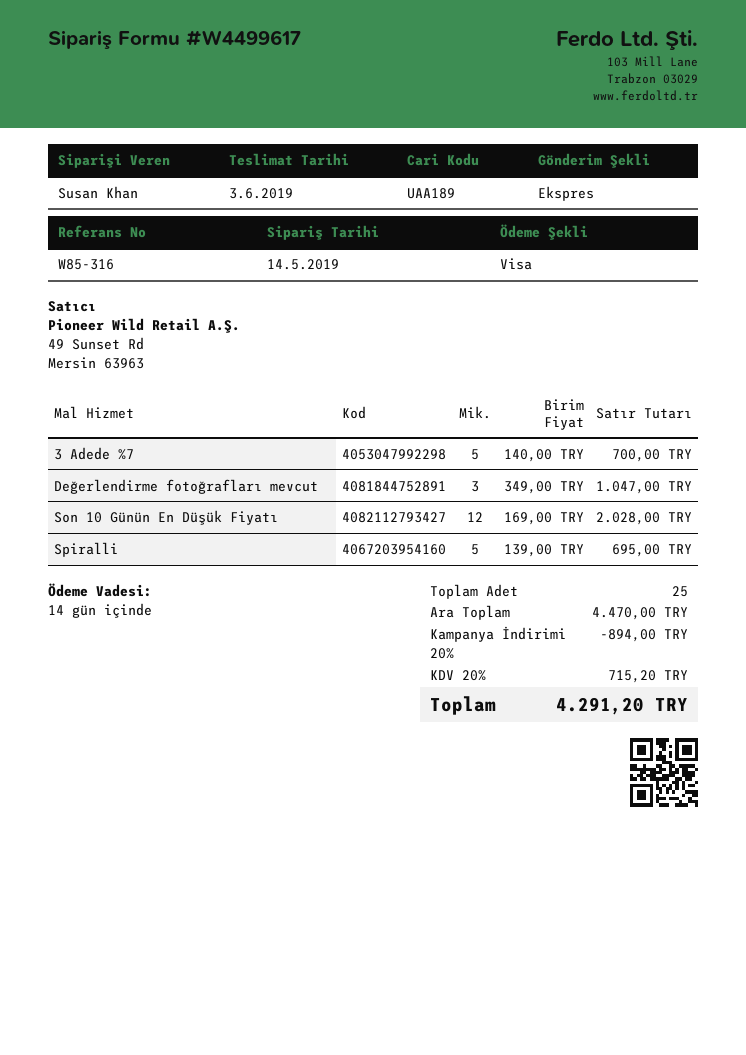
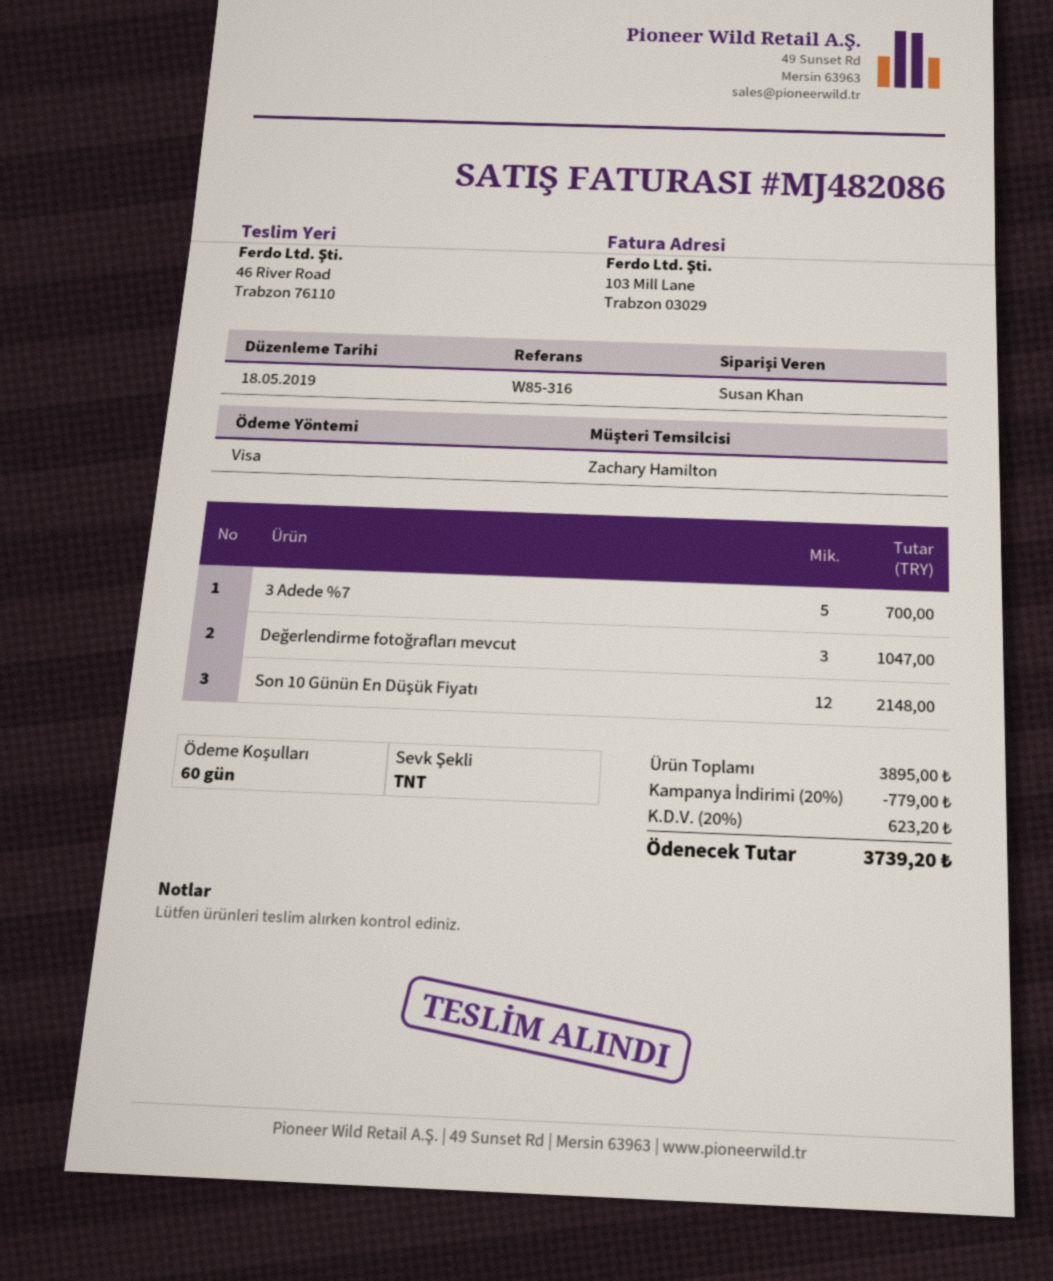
payment terms: 14 days -> 60 days
shipping method: express -> TNT
Son 10 Günün En Düşük Fiyatı: 12 for 2028.00 -> 12 for 2148.00
Spiralli: 5 for 695.00 -> none
subtotal: 4470.00 -> 3895.00
discount: 20% = 894.00 -> 20% = 779.00
tax: 20% = 715.20 -> 20% = 623.20
total: 4291.20 -> 3739.20

